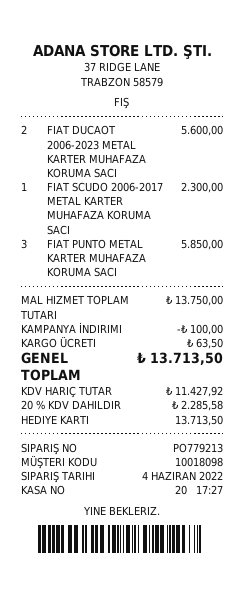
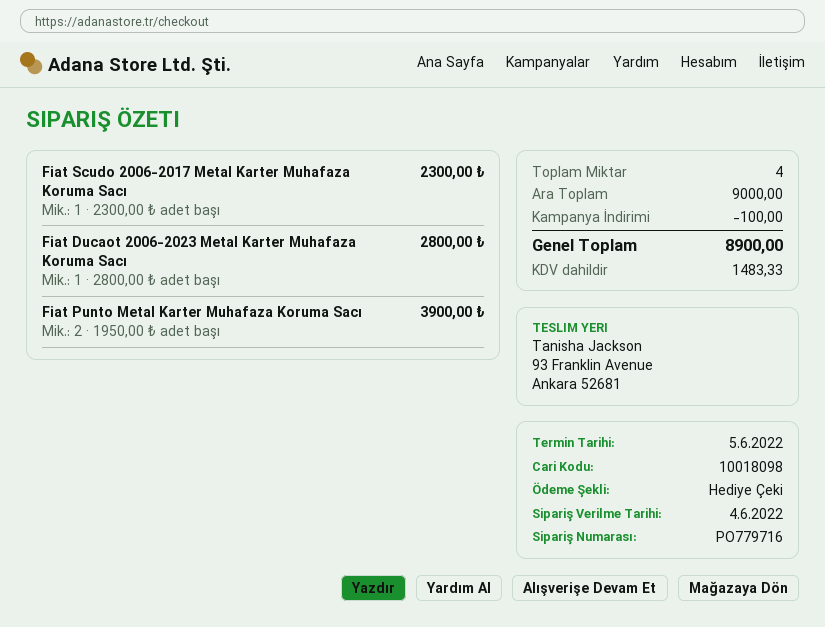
order number: PO779213 -> PO779716
FIAT DUCAOT 2006-2023 METAL KARTER MUHAFAZA KORUMA SACI: 2 for 5600.00 -> 1 for 2800.00
FIAT PUNTO METAL KARTER MUHAFAZA KORUMA SACI: 3 for 5850.00 -> 2 for 3900.00
subtotal: 13750.00 -> 9000.00
shipping: 63.50 -> none
tax: 2285.58 -> 1483.33
total: 13713.50 -> 8900.00

